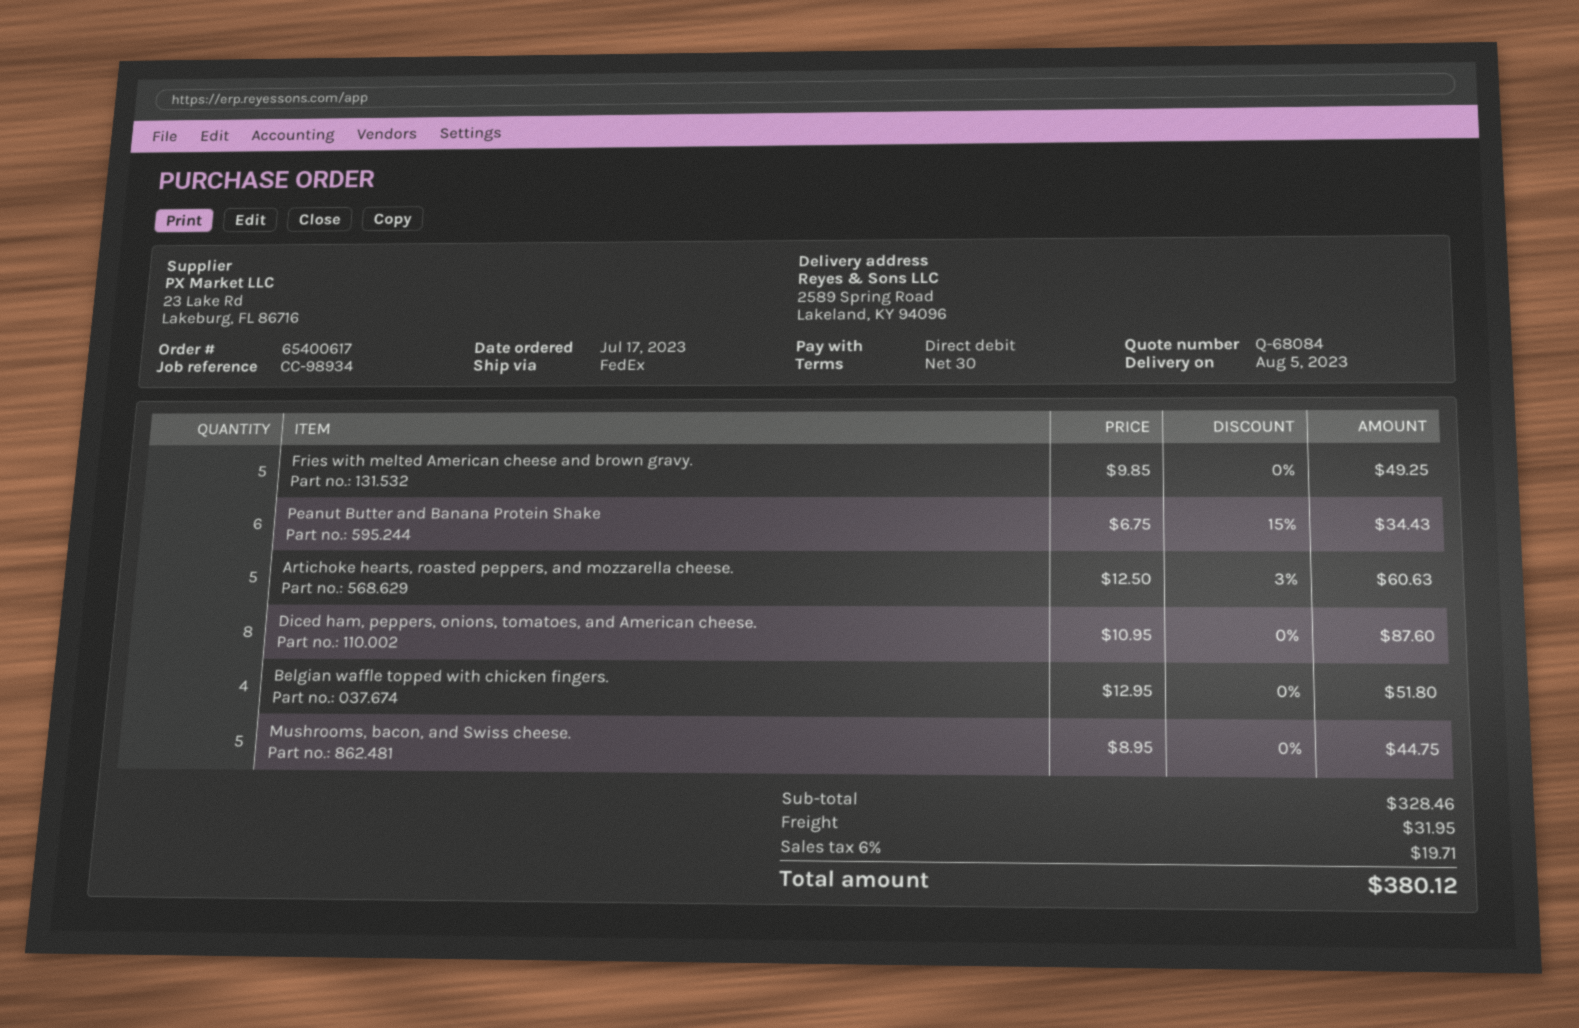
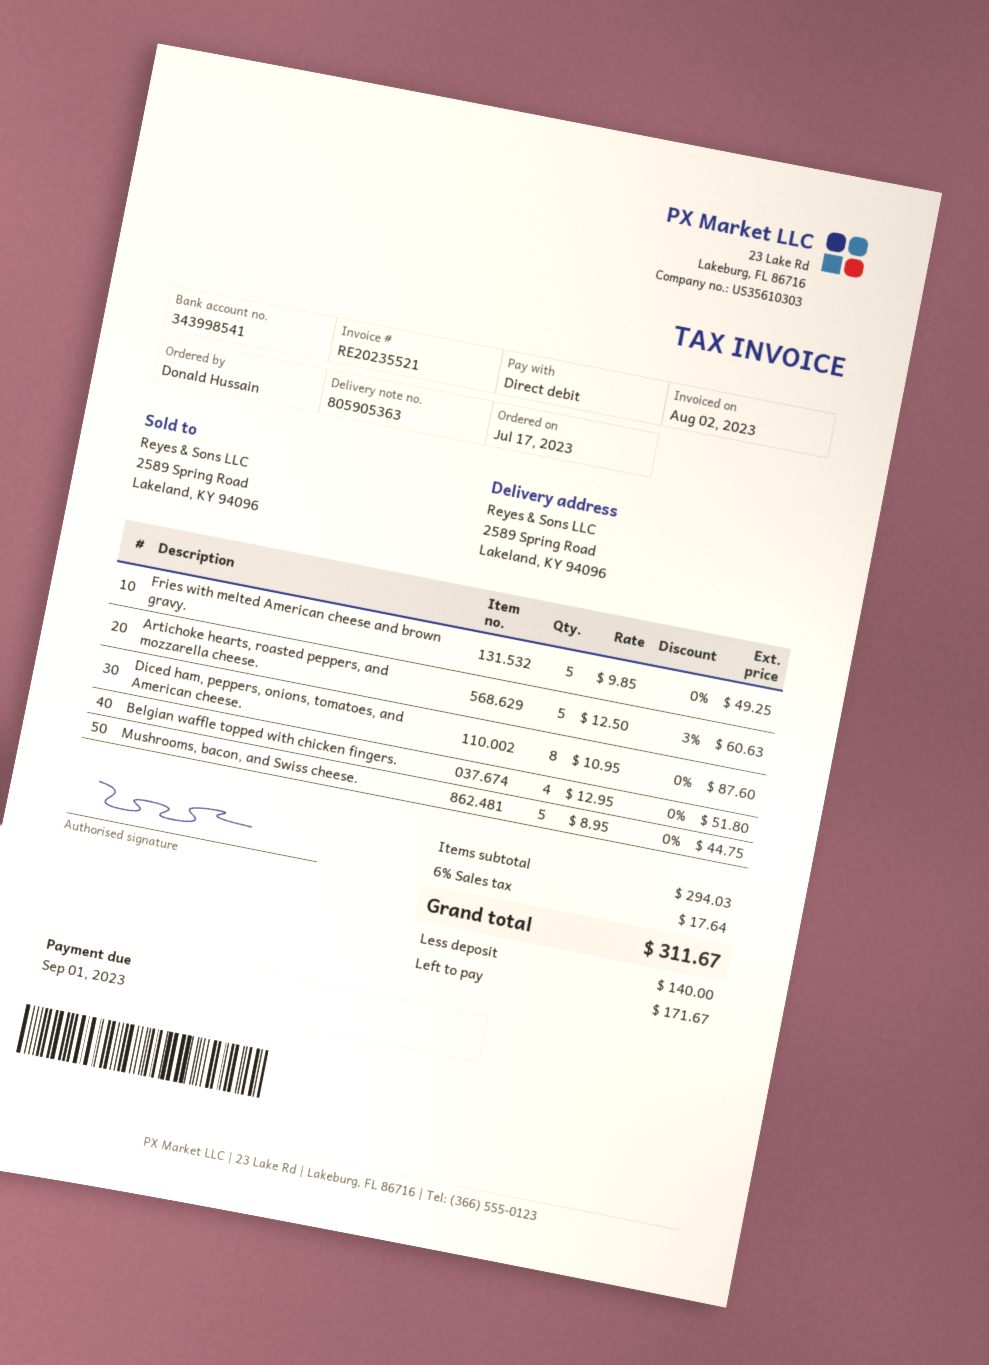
Peanut Butter and Banana Protein Shake: 6 x 6.75 - 15% = 34.43 -> none
subtotal: 328.46 -> 294.03
shipping: 31.95 -> none
tax: 6% = 19.71 -> 6% = 17.64
total: 380.12 -> 311.67

